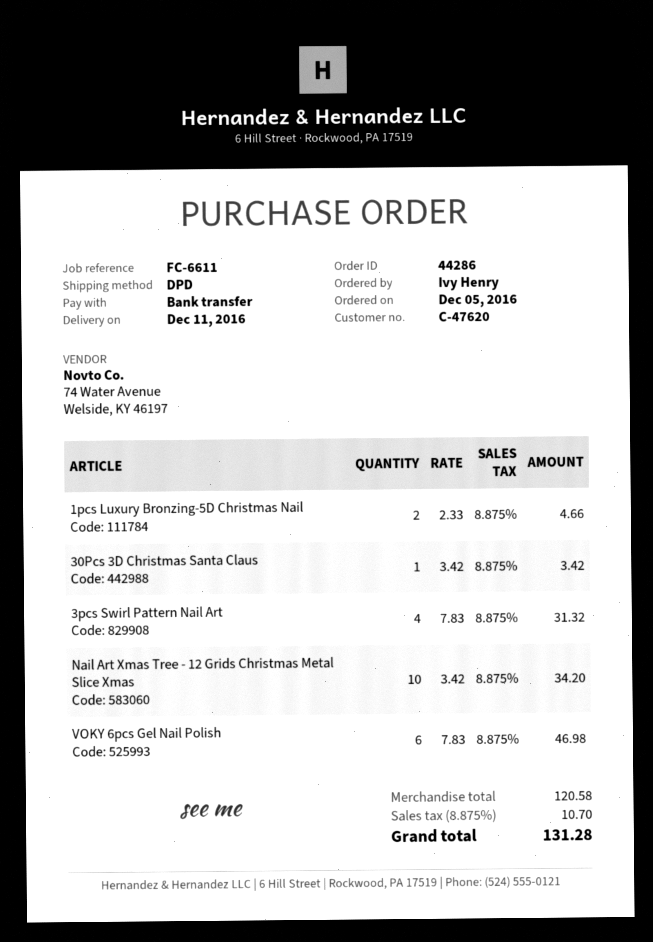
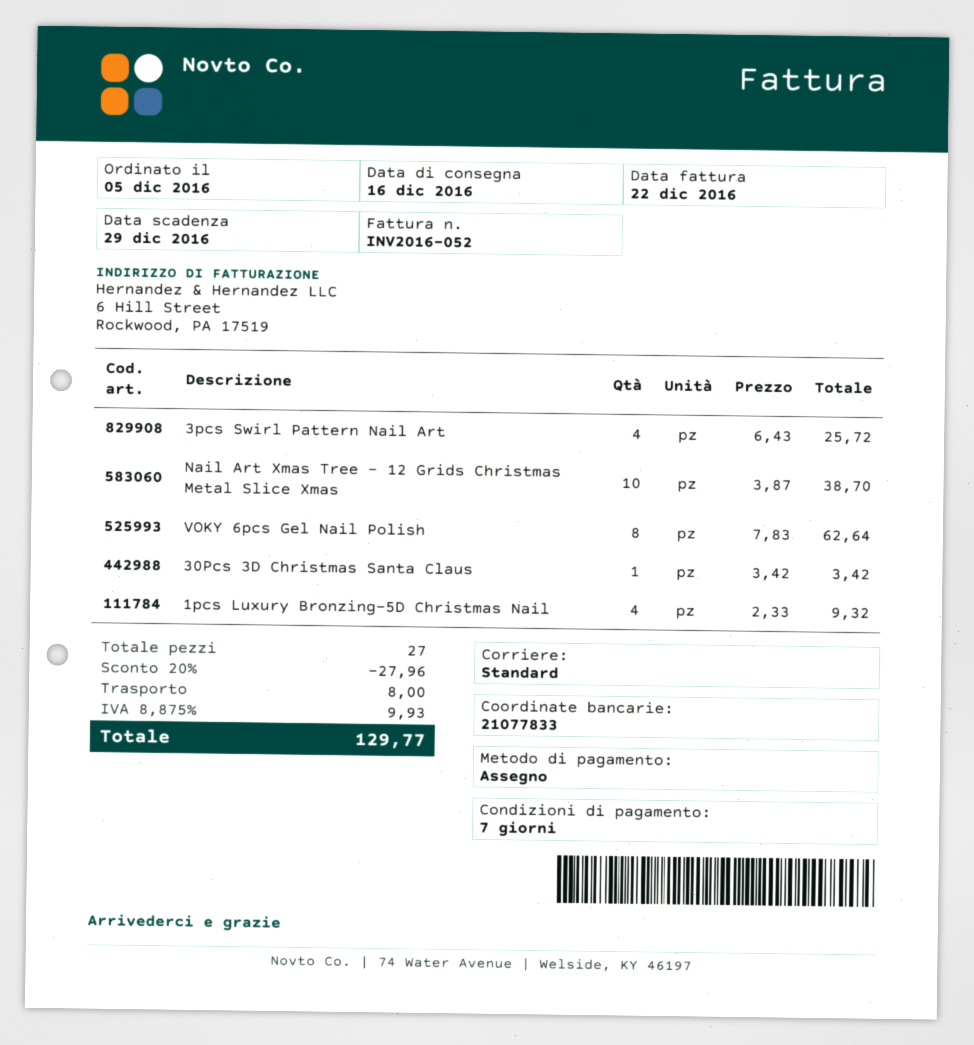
delivery date: 2016-12-11 -> 2016-12-16
payment method: bank transfer -> cheque
shipping method: DPD -> standard
1pcs Luxury Bronzing-5D Christmas Nail: 2 x 2.33 = 4.66 -> 4 x 2.33 = 9.32
3pcs Swirl Pattern Nail Art: 4 x 7.83 = 31.32 -> 4 x 6.43 = 25.72
Nail Art Xmas Tree - 12 Grids Christmas Metal Slice Xmas: 10 x 3.42 = 34.20 -> 10 x 3.87 = 38.70
VOKY 6pcs Gel Nail Polish: 6 x 7.83 = 46.98 -> 8 x 7.83 = 62.64
discount: none -> 20% = 27.96
shipping: none -> 8.00
tax: 8.875% = 10.70 -> 8.875% = 9.93
total: 131.28 -> 129.77

